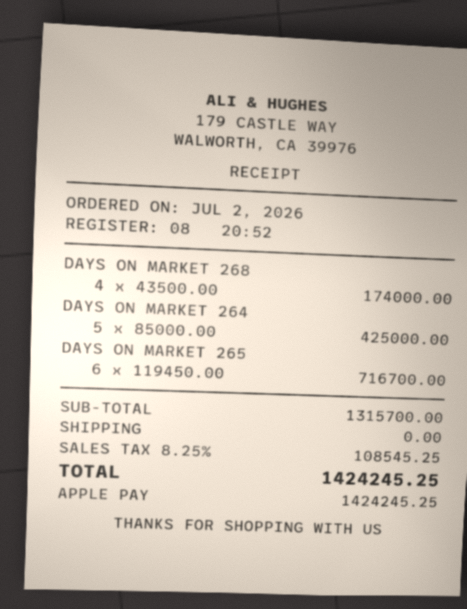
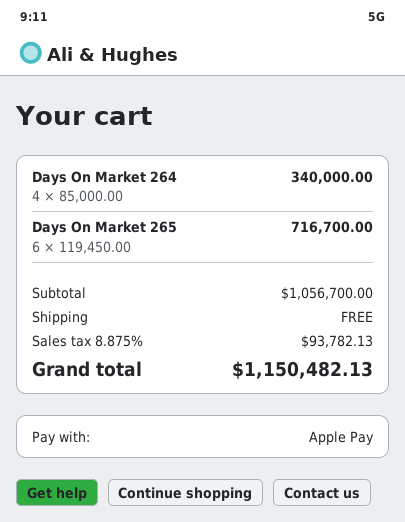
DAYS ON MARKET 268: 4 x 43500.00 = 174000.00 -> none
DAYS ON MARKET 264: 5 x 85000.00 = 425000.00 -> 4 x 85000.00 = 340000.00
subtotal: 1315700.00 -> 1056700.00
tax: 8.25% = 108545.25 -> 8.875% = 93782.13
total: 1424245.25 -> 1150482.13

